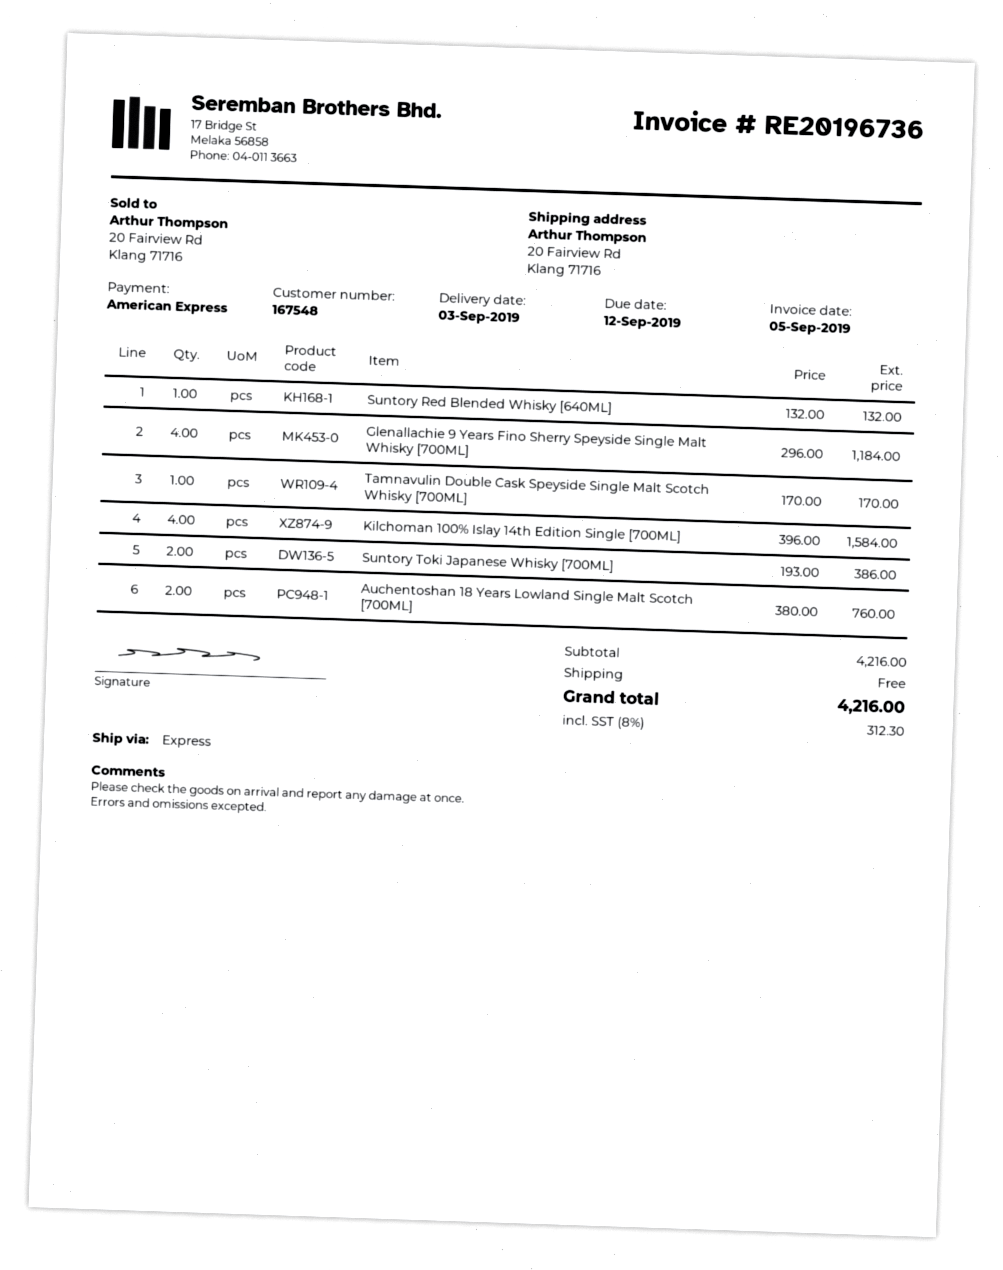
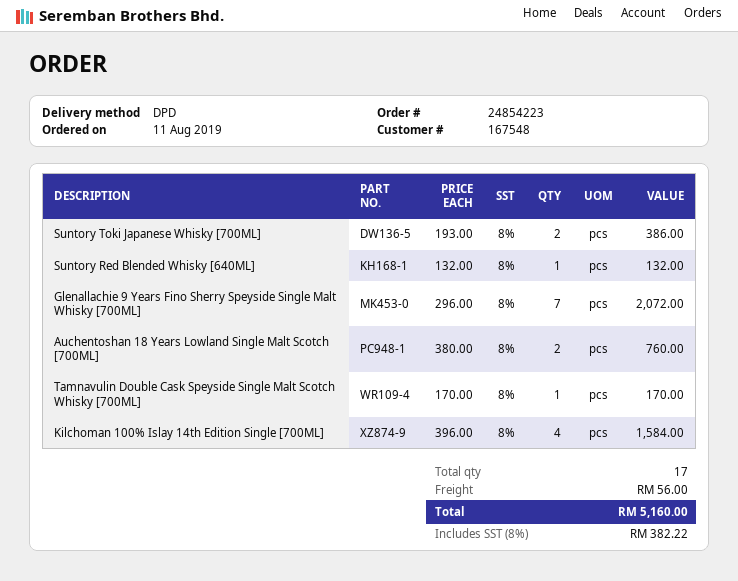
shipping method: express -> DPD
Glenallachie 9 Years Fino Sherry Speyside Single Malt Whisky [700ML]: 4 x 296.00 = 1184.00 -> 7 x 296.00 = 2072.00
shipping: 0.00 -> 56.00
tax: 8% = 312.30 -> 8% = 382.22
total: 4216.00 -> 5160.00

